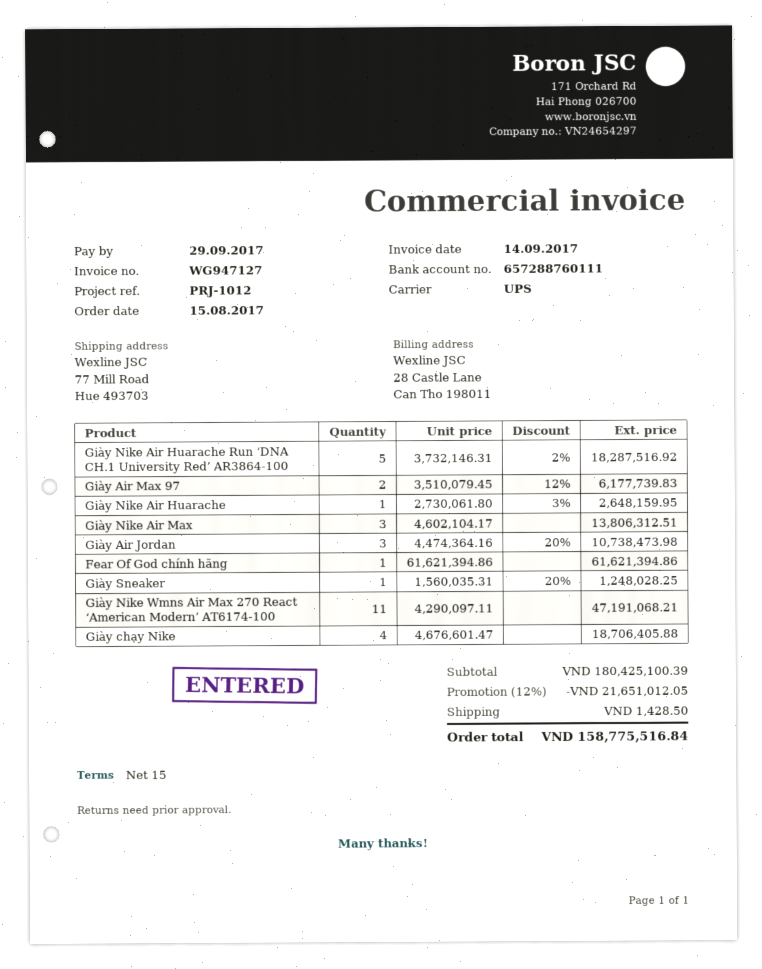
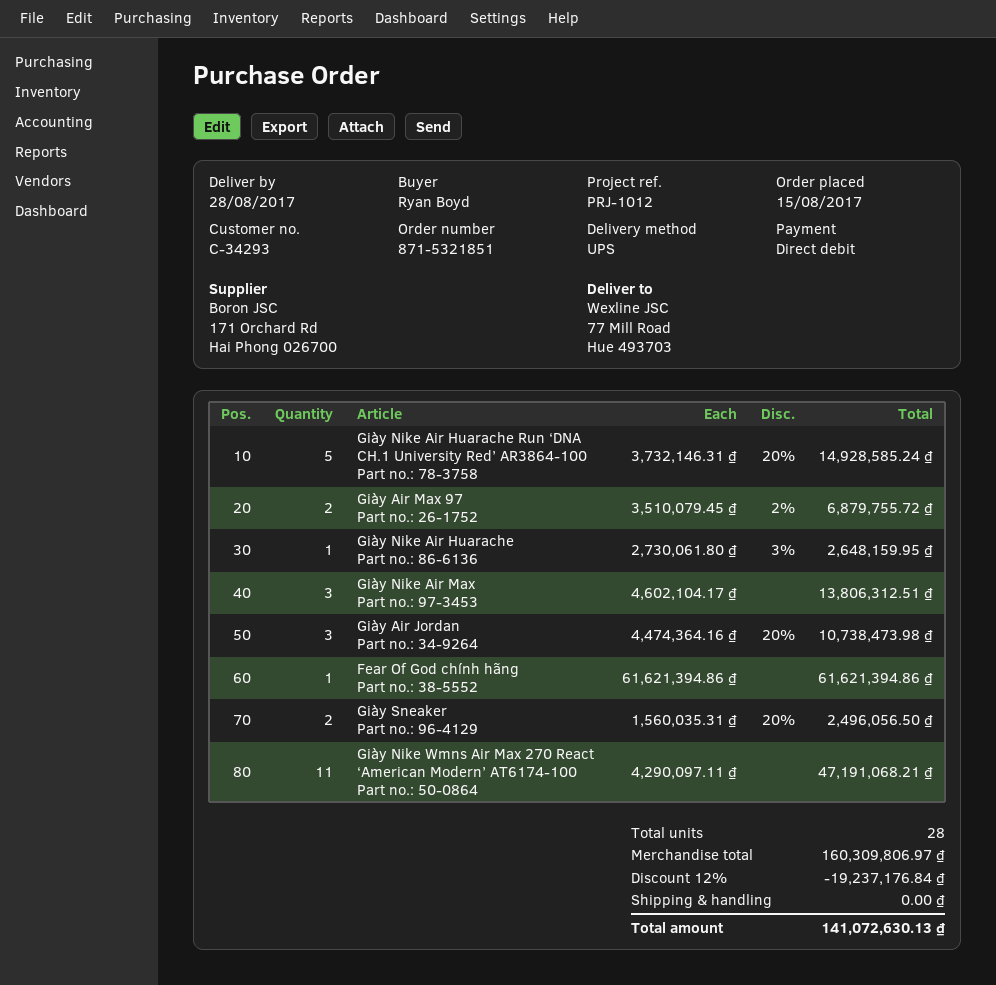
Giày Nike Air Huarache Run ‘DNA CH.1 University Red’ AR3864-100: 5 x 3732146.31 - 2% = 18287516.92 -> 5 x 3732146.31 - 20% = 14928585.24
Giày Air Max 97: 2 x 3510079.45 - 12% = 6177739.83 -> 2 x 3510079.45 - 2% = 6879755.72
Giày Sneaker: 1 x 1560035.31 - 20% = 1248028.25 -> 2 x 1560035.31 - 20% = 2496056.50
Giày chạy Nike: 4 x 4676601.47 = 18706405.88 -> none
subtotal: 180425100.39 -> 160309806.97
discount: 12% = 21651012.05 -> 12% = 19237176.84
shipping: 1428.50 -> 0.00
total: 158775516.84 -> 141072630.13

